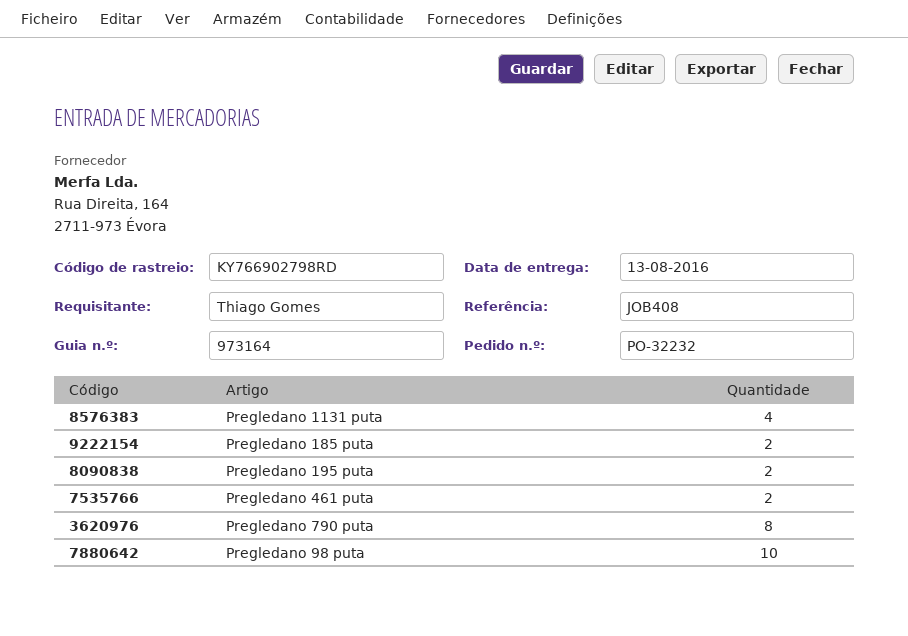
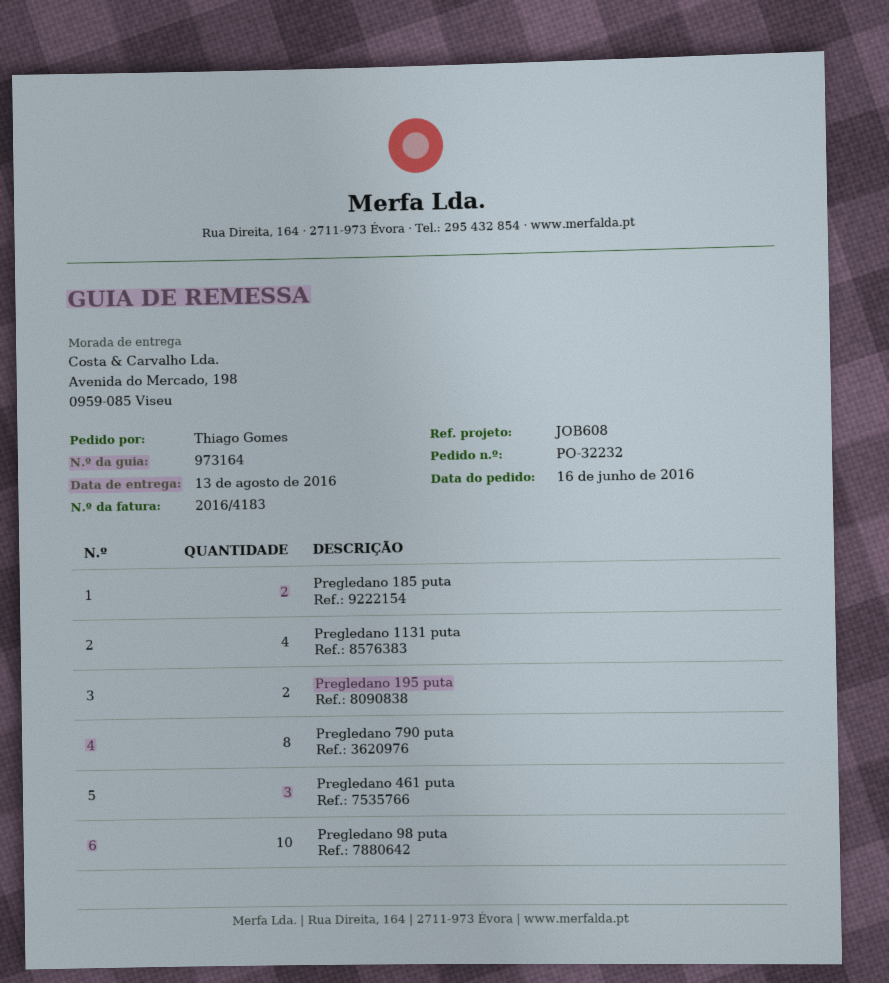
reference: JOB408 -> JOB608
Pregledano 461 puta: 2 -> 3

